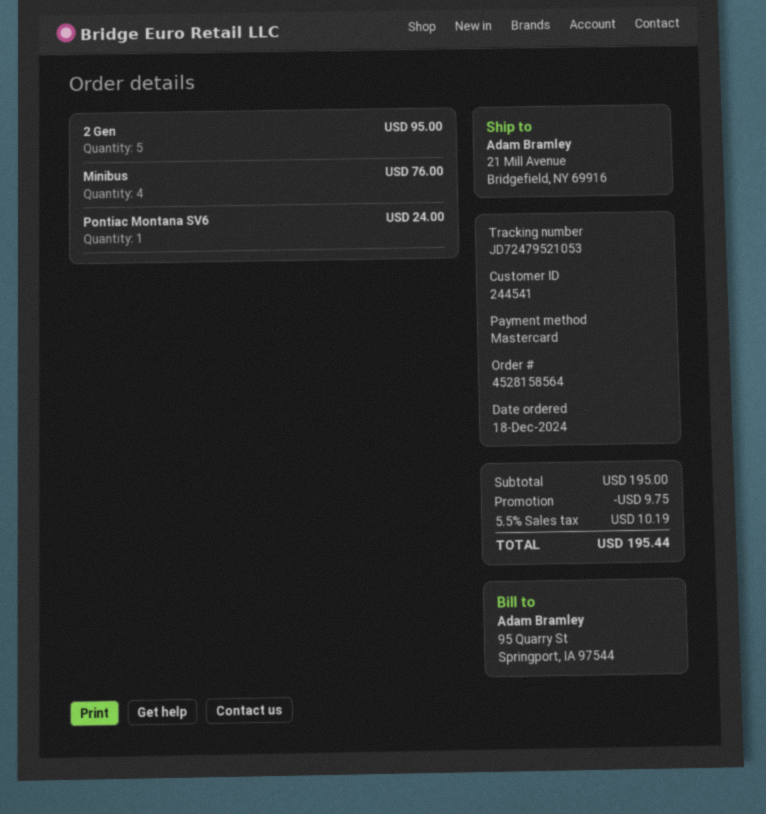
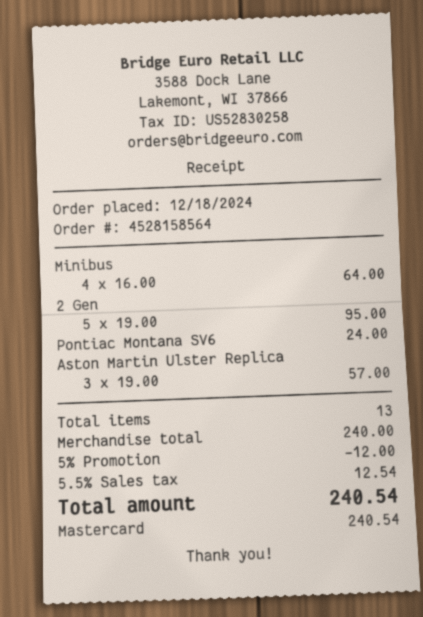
Minibus: 4 for 76.00 -> 4 for 64.00
Aston Martin Ulster Replica: none -> 3 for 57.00
subtotal: 195.00 -> 240.00
discount: 9.75 -> 12.00
tax: 5.5% = 10.19 -> 5.5% = 12.54
total: 195.44 -> 240.54

